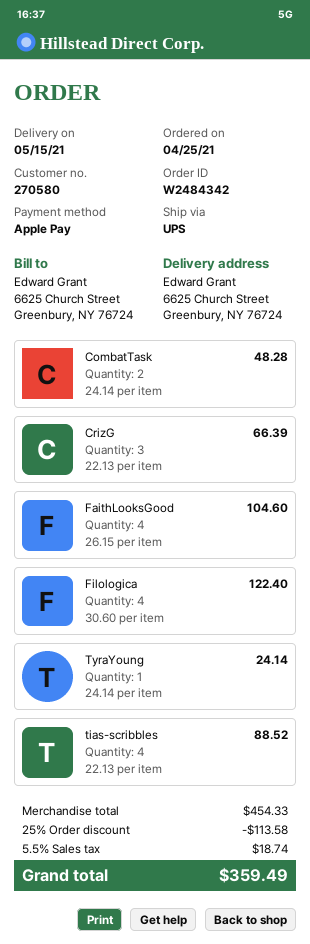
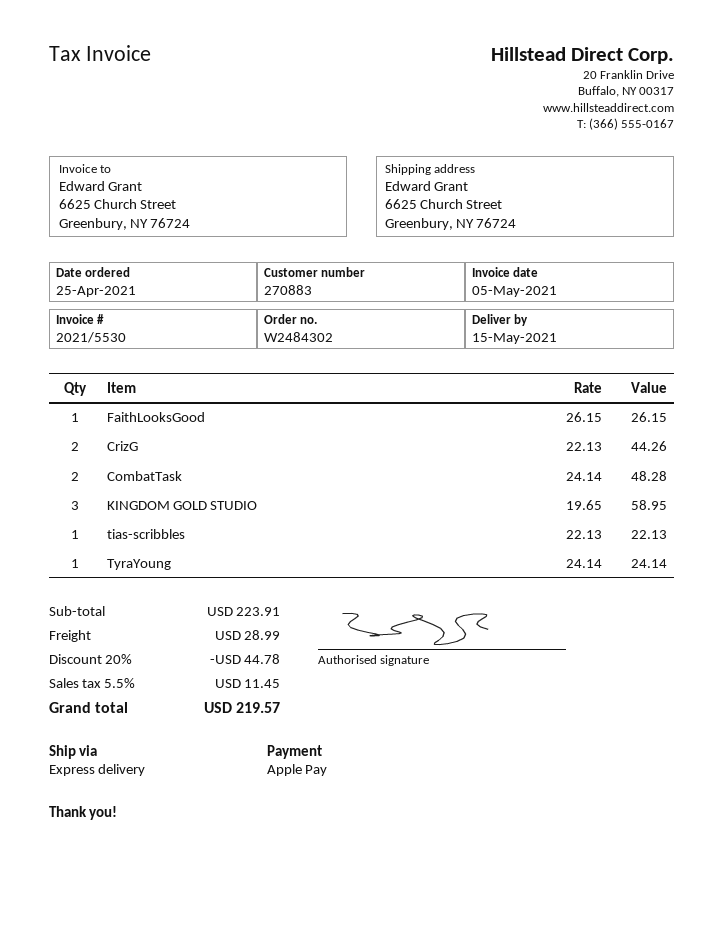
order number: W2484342 -> W2484302
customer number: 270580 -> 270883
shipping method: UPS -> express
CrizG: 3 x 22.13 = 66.39 -> 2 x 22.13 = 44.26
FaithLooksGood: 4 x 26.15 = 104.60 -> 1 x 26.15 = 26.15
Filologica: 4 x 30.60 = 122.40 -> none
tias-scribbles: 4 x 22.13 = 88.52 -> 1 x 22.13 = 22.13
KINGDOM GOLD STUDIO: none -> 3 x 19.65 = 58.95
subtotal: 454.33 -> 223.91
discount: 25% = 113.58 -> 20% = 44.78
shipping: none -> 28.99
tax: 5.5% = 18.74 -> 5.5% = 11.45
total: 359.49 -> 219.57

